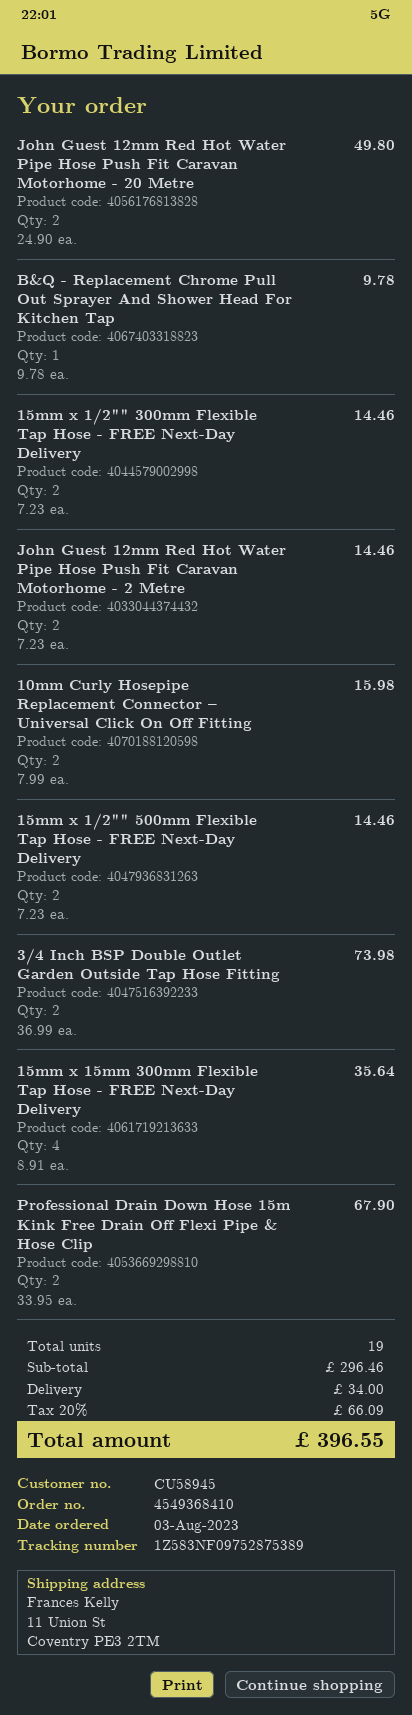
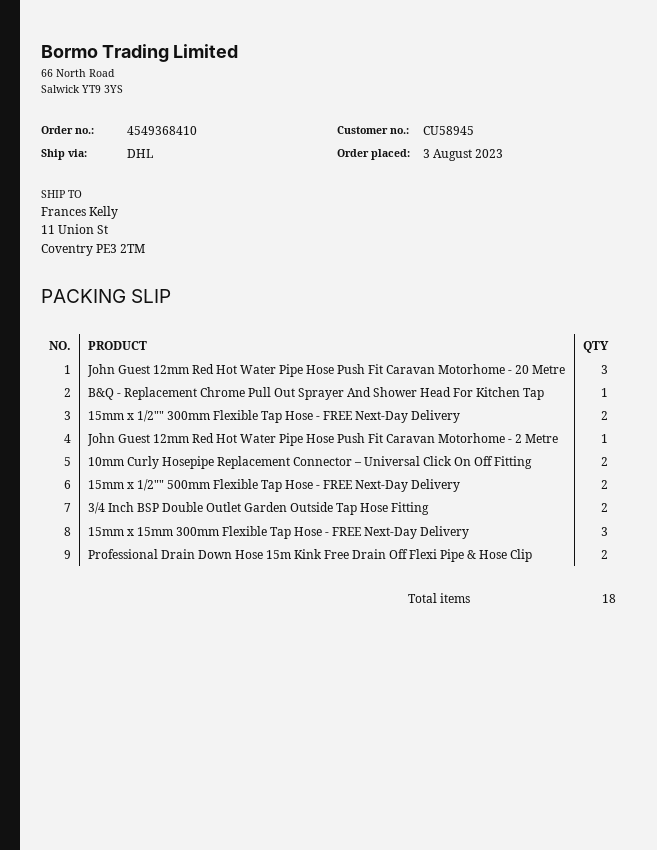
John Guest 12mm Red Hot Water Pipe Hose Push Fit Caravan Motorhome - 20 Metre: 2 -> 3
John Guest 12mm Red Hot Water Pipe Hose Push Fit Caravan Motorhome - 2 Metre: 2 -> 1
15mm x 15mm 300mm Flexible Tap Hose - FREE Next-Day Delivery: 4 -> 3
total quantity: 19 -> 18

